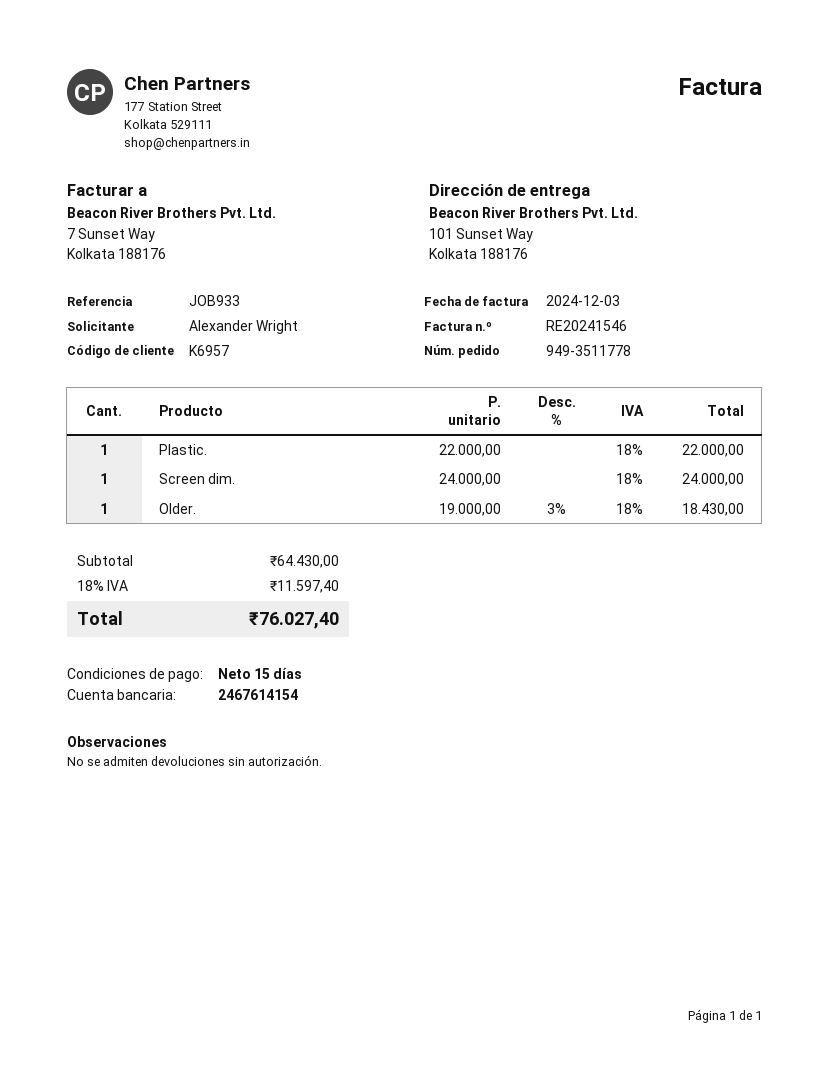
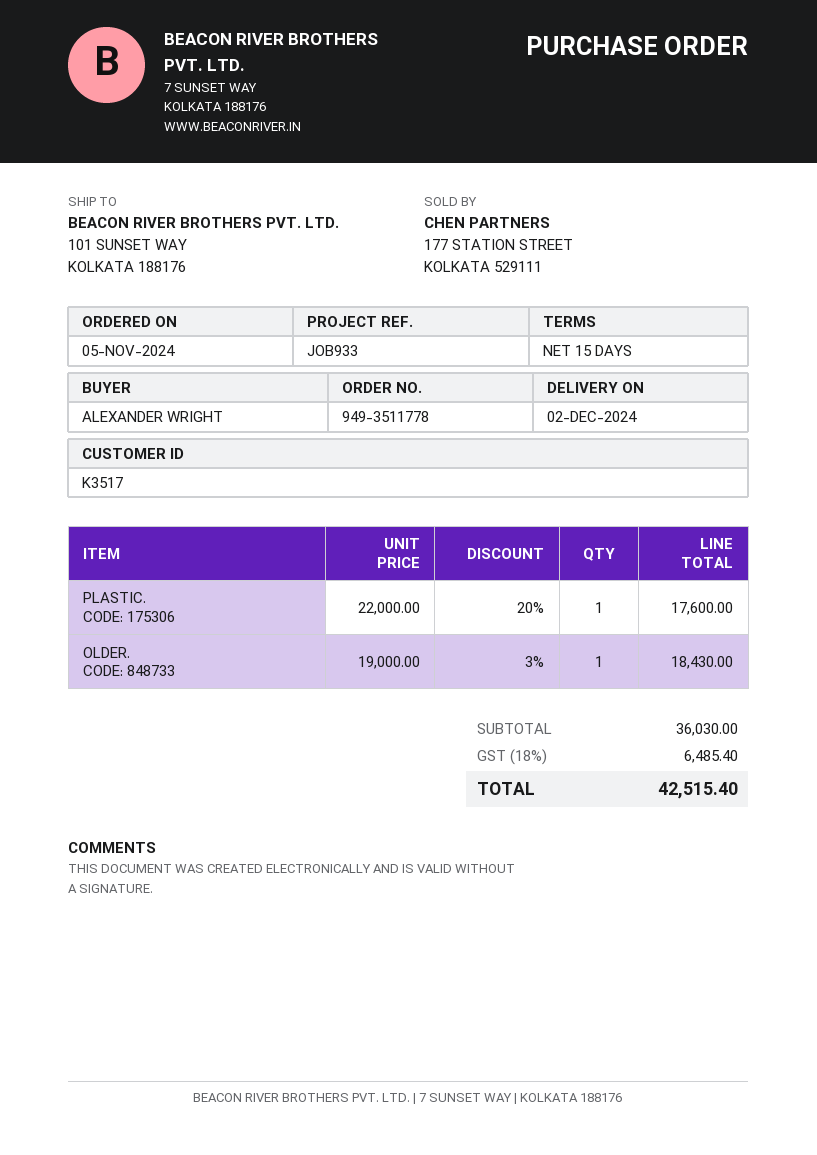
customer number: K6957 -> K3517
Plastic.: 1 x 22000.00 = 22000.00 -> 1 x 22000.00 - 20% = 17600.00
Screen dim.: 1 x 24000.00 = 24000.00 -> none
subtotal: 64430.00 -> 36030.00
tax: 18% = 11597.40 -> 18% = 6485.40
total: 76027.40 -> 42515.40

